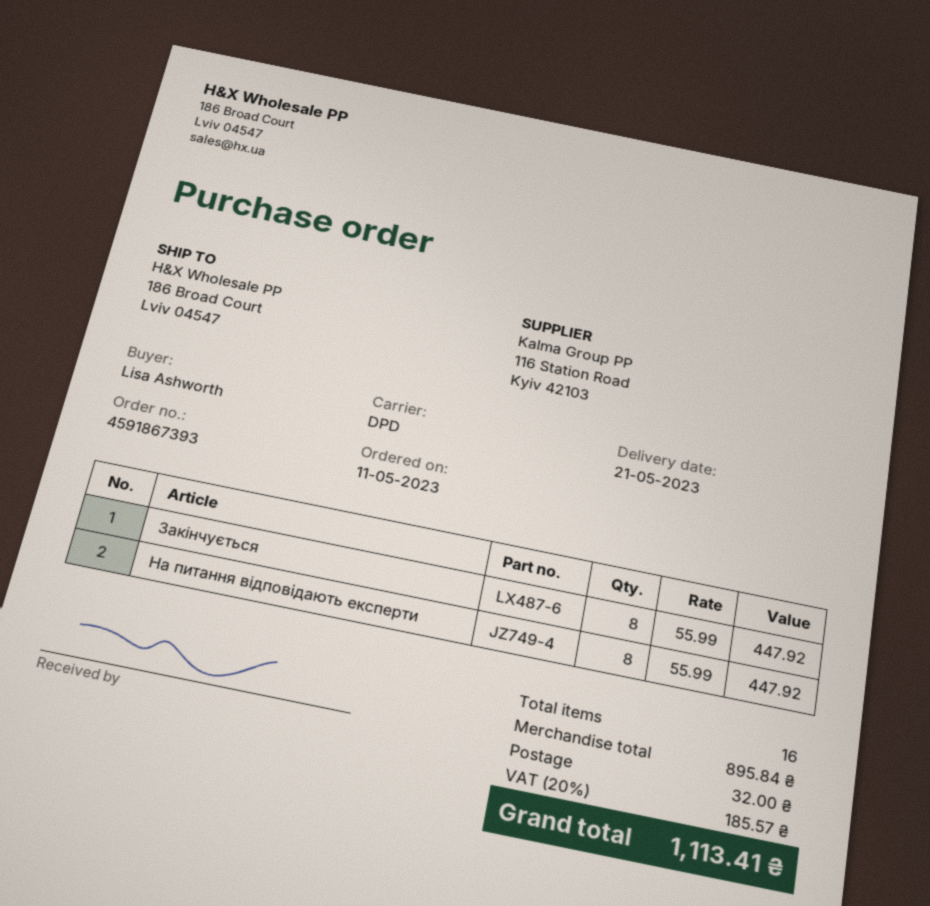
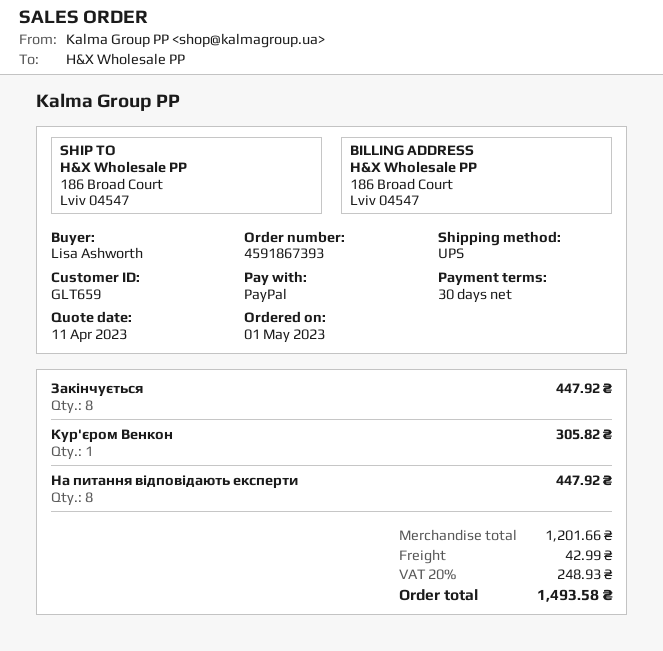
order date: 2023-05-11 -> 2023-05-01
shipping method: DPD -> UPS
Кур'єром Венкон: none -> 1 for 305.82
subtotal: 895.84 -> 1201.66
shipping: 32.00 -> 42.99
tax: 20% = 185.57 -> 20% = 248.93
total: 1113.41 -> 1493.58

